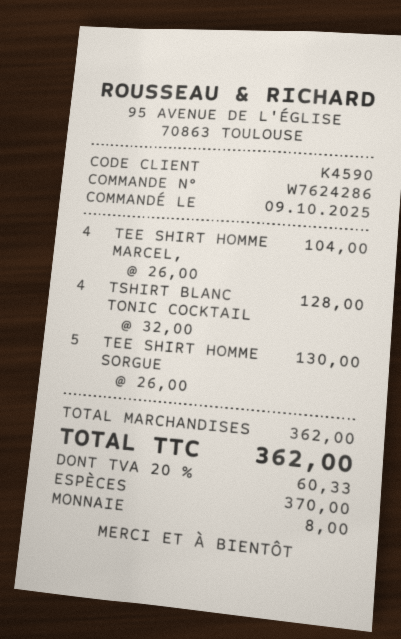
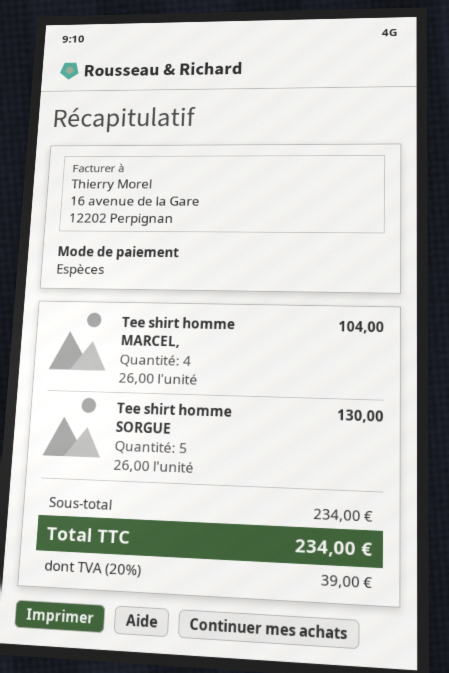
TSHIRT BLANC TONIC COCKTAIL: 4 x 32.00 = 128.00 -> none
subtotal: 362.00 -> 234.00
tax: 20% = 60.33 -> 20% = 39.00
total: 362.00 -> 234.00

